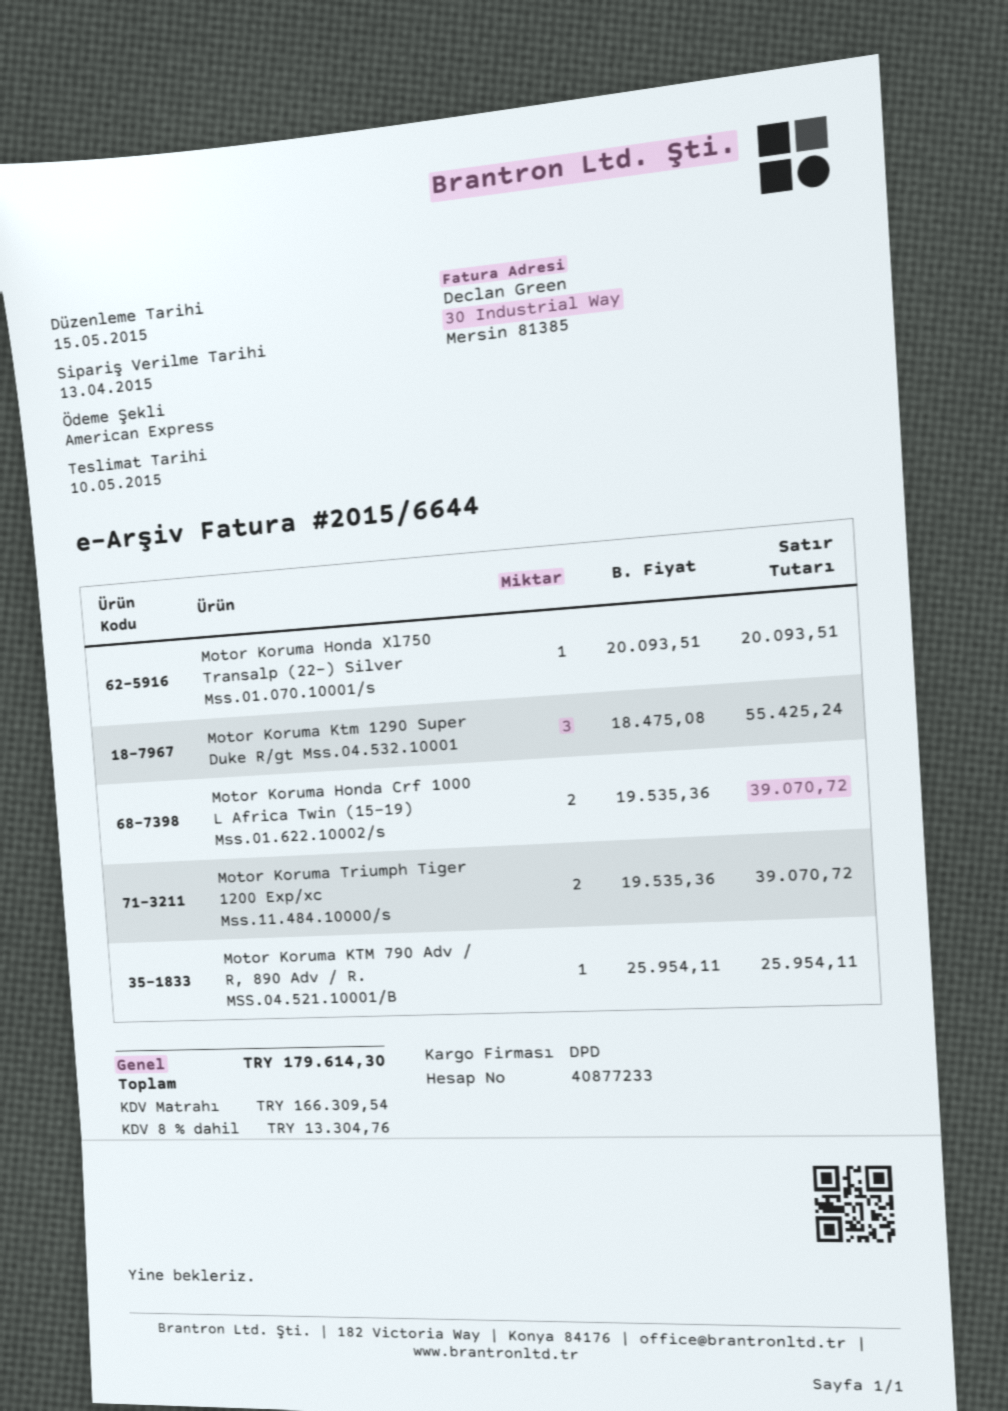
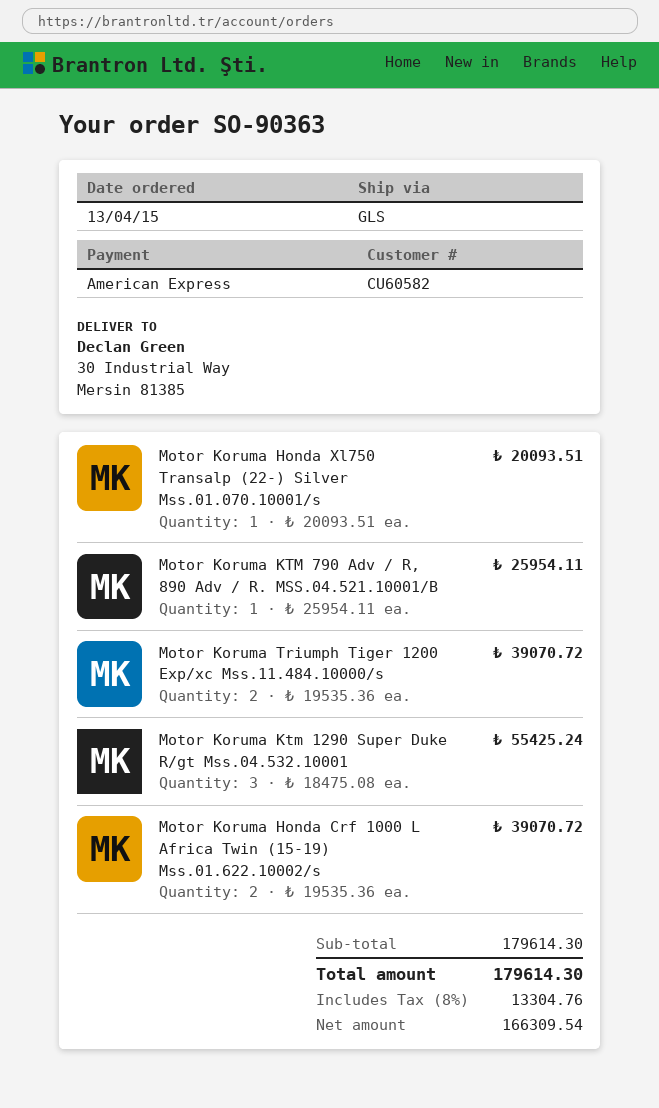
shipping method: DPD -> GLS

